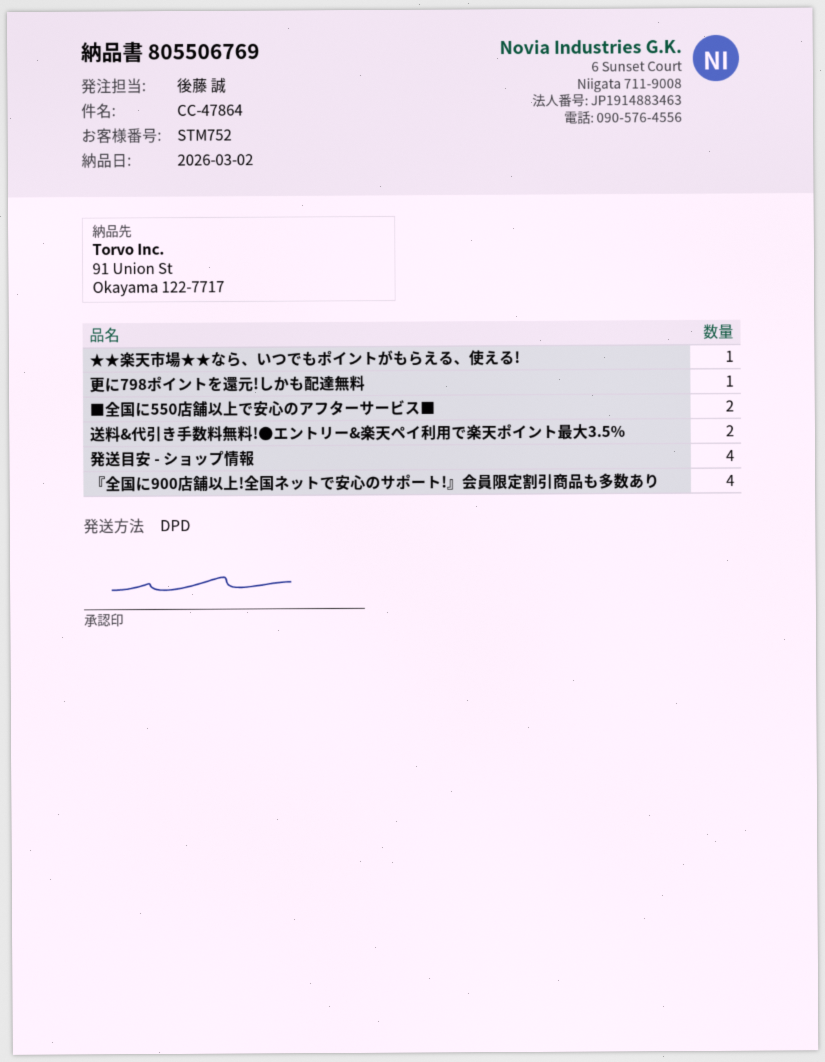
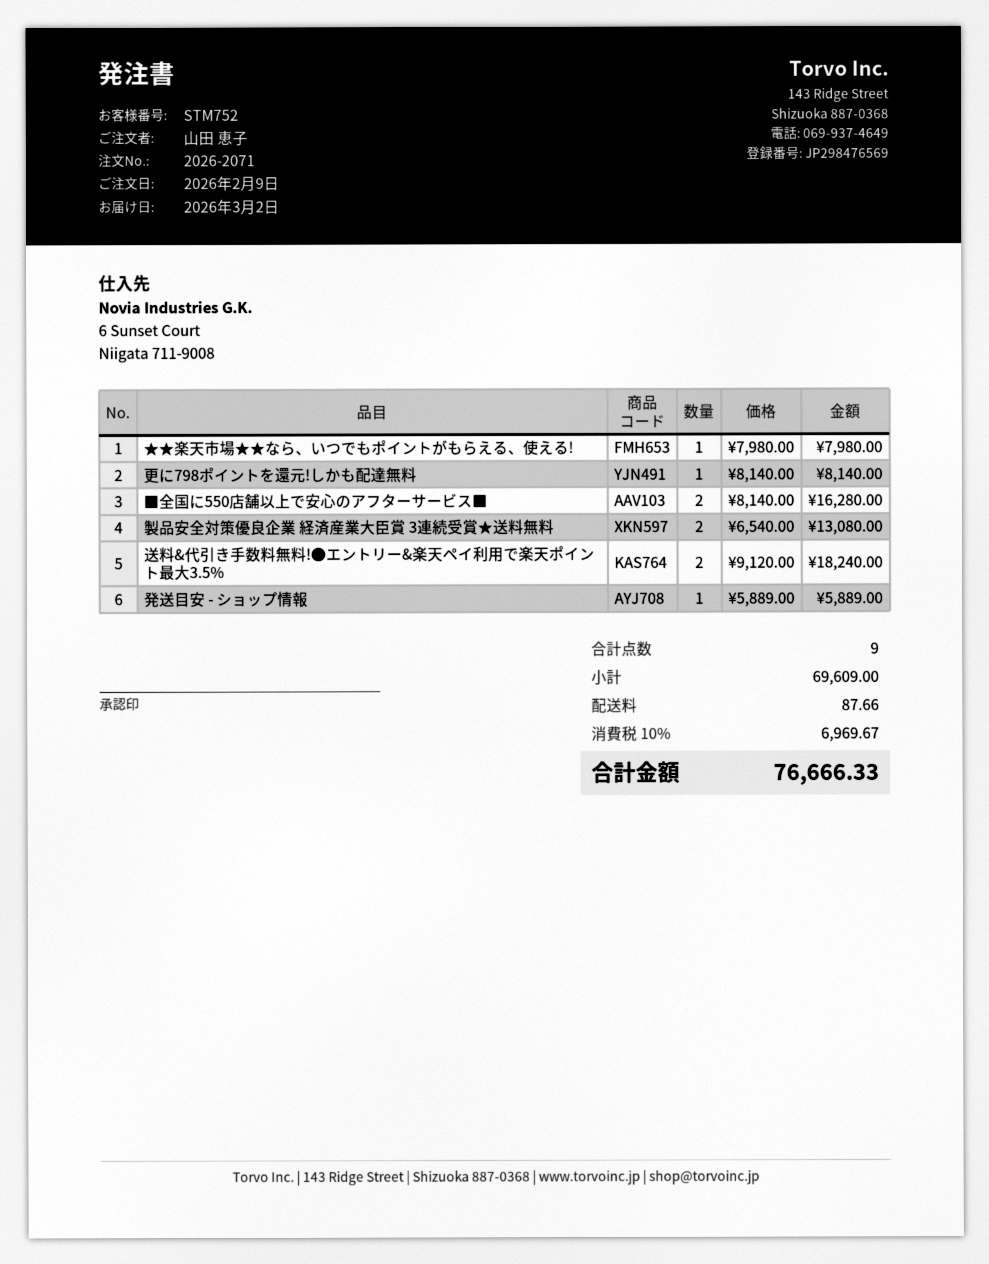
ordered by: 後藤 誠 -> 山田 恵子
発送目安 - ショップ情報: 4 -> 1
『全国に900店舗以上!全国ネットで安心のサポート!』会員限定割引商品も多数あり: 4 -> none
製品安全対策優良企業 経済産業大臣賞 3連続受賞★送料無料: none -> 2

